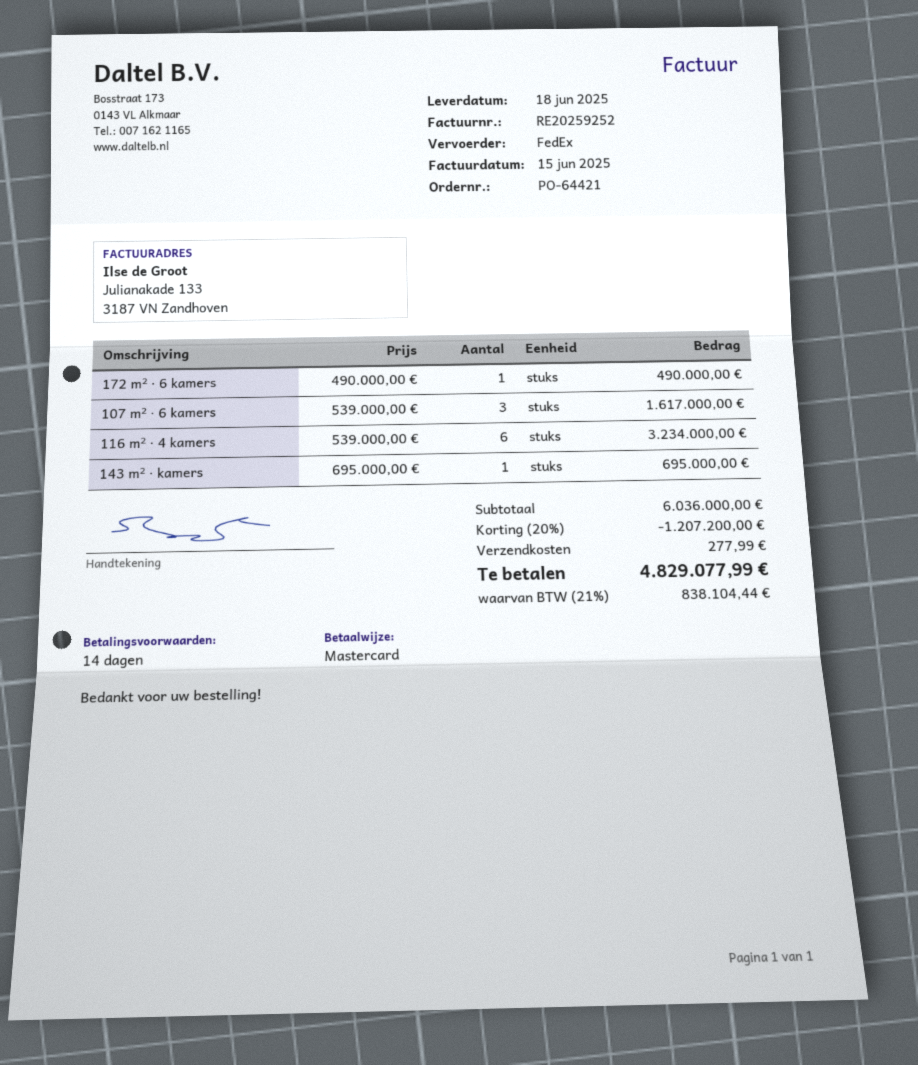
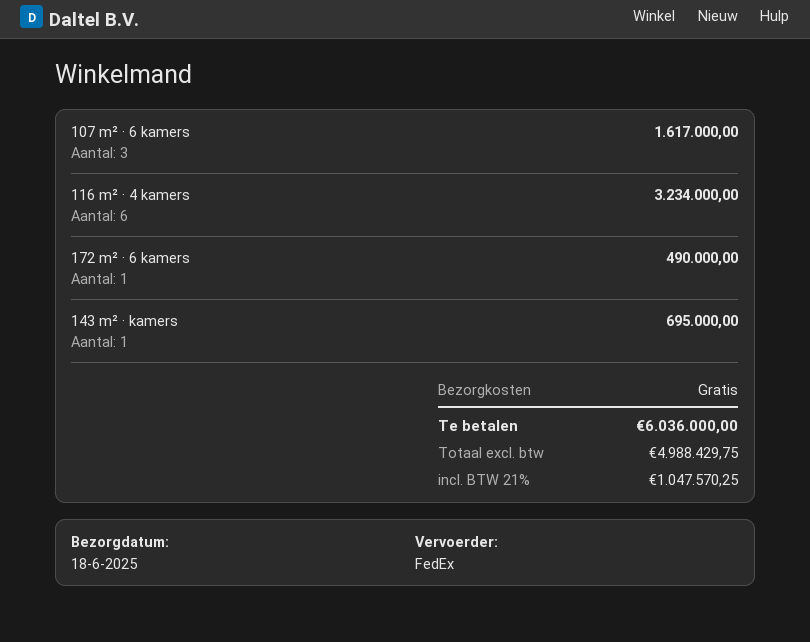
discount: 20% = 1207200.00 -> none
shipping: 277.99 -> 0.00
tax: 21% = 838104.44 -> 21% = 1047570.25
total: 4829077.99 -> 6036000.00

